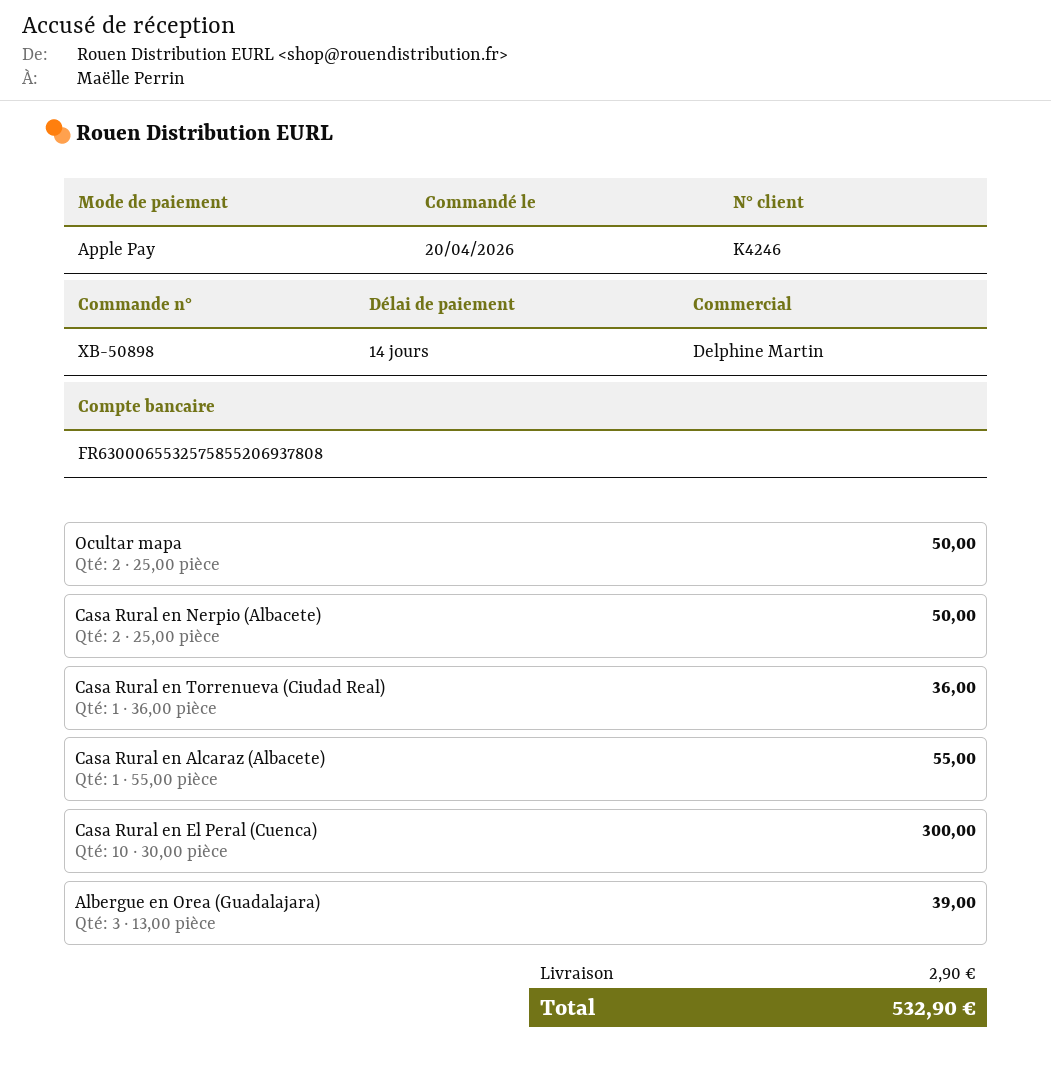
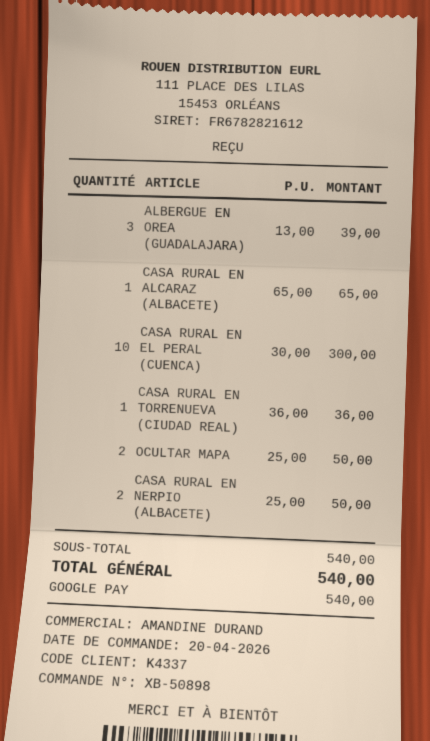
customer number: K4246 -> K4337
sales rep: Delphine Martin -> AMANDINE DURAND
payment method: Apple Pay -> Google Pay
Casa Rural en Alcaraz (Albacete): 1 x 55.00 = 55.00 -> 1 x 65.00 = 65.00
shipping: 2.90 -> none
total: 532.90 -> 540.00

